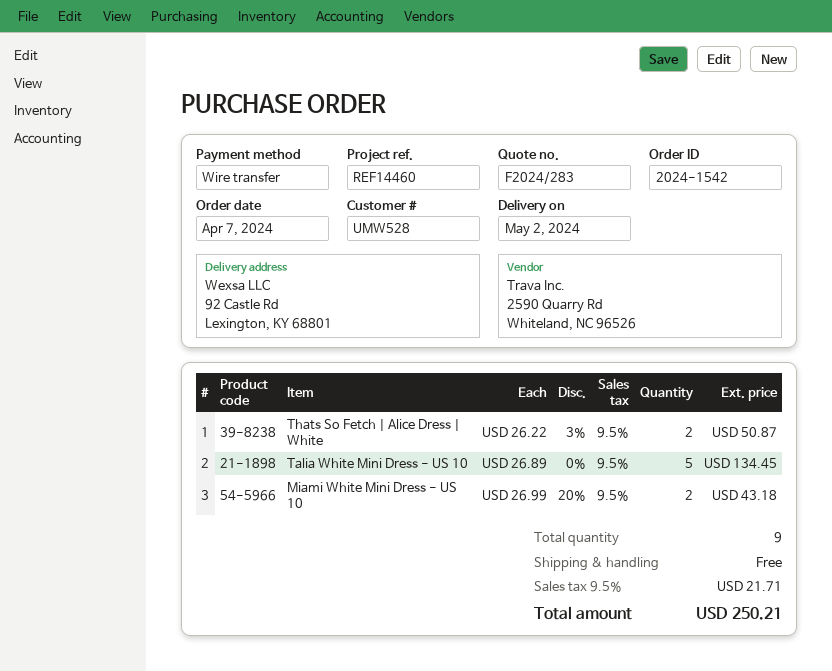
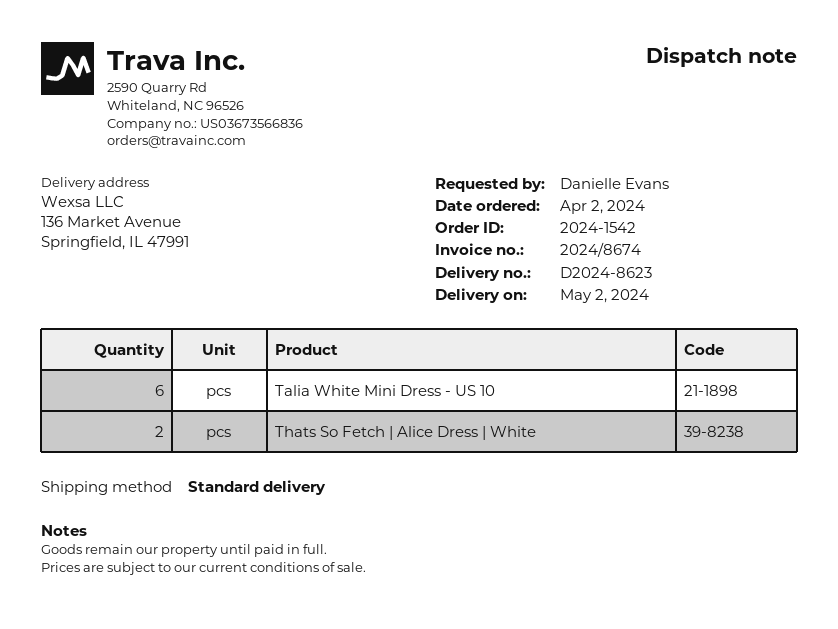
order date: 2024-04-07 -> 2024-04-02
ship to: 92 Castle Rd, Lexington, KY 68801 -> 136 Market Avenue, Springfield, IL 47991
Talia White Mini Dress - US 10: 5 -> 6
Miami White Mini Dress - US 10: 2 -> none

